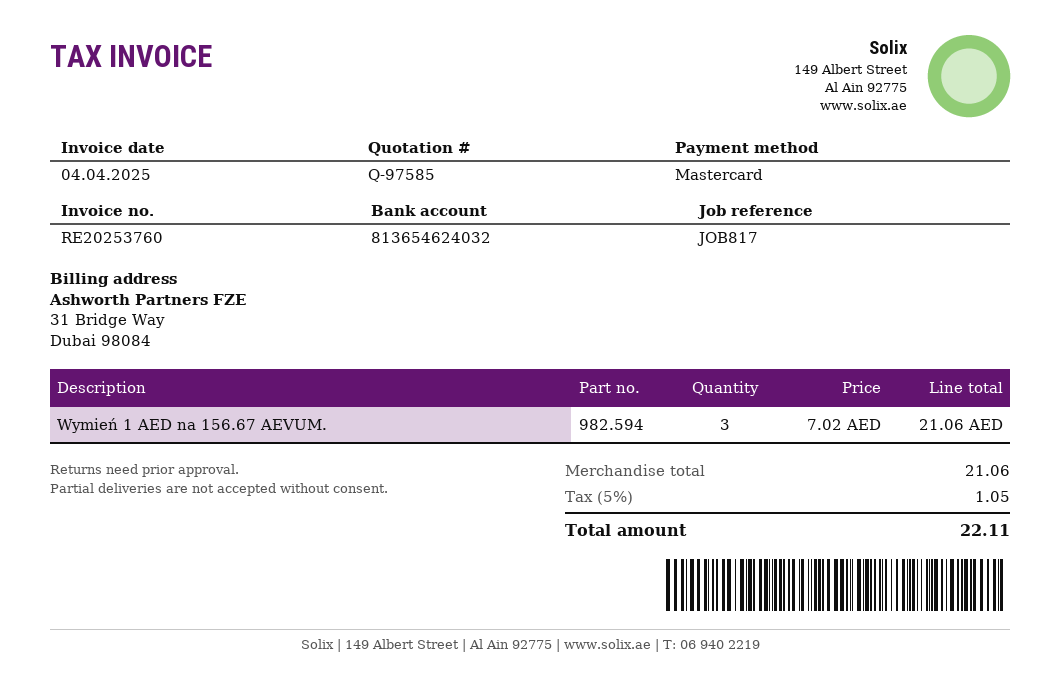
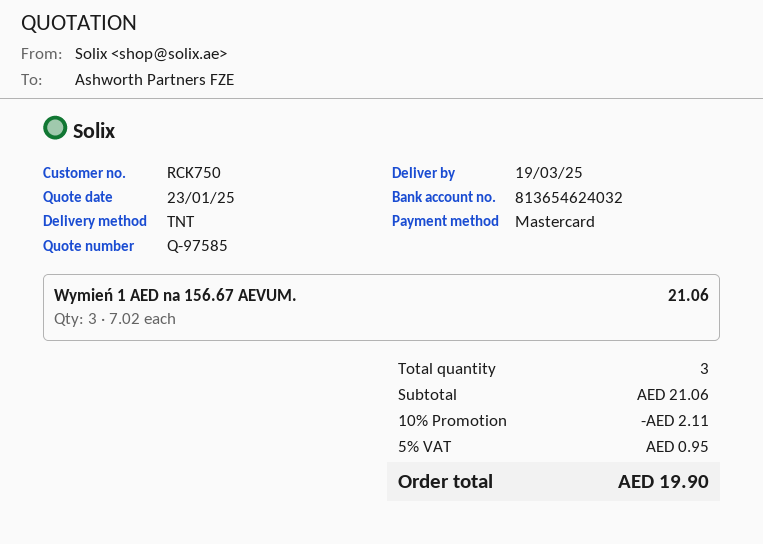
discount: none -> 10% = 2.11
tax: 5% = 1.05 -> 5% = 0.95
total: 22.11 -> 19.90

